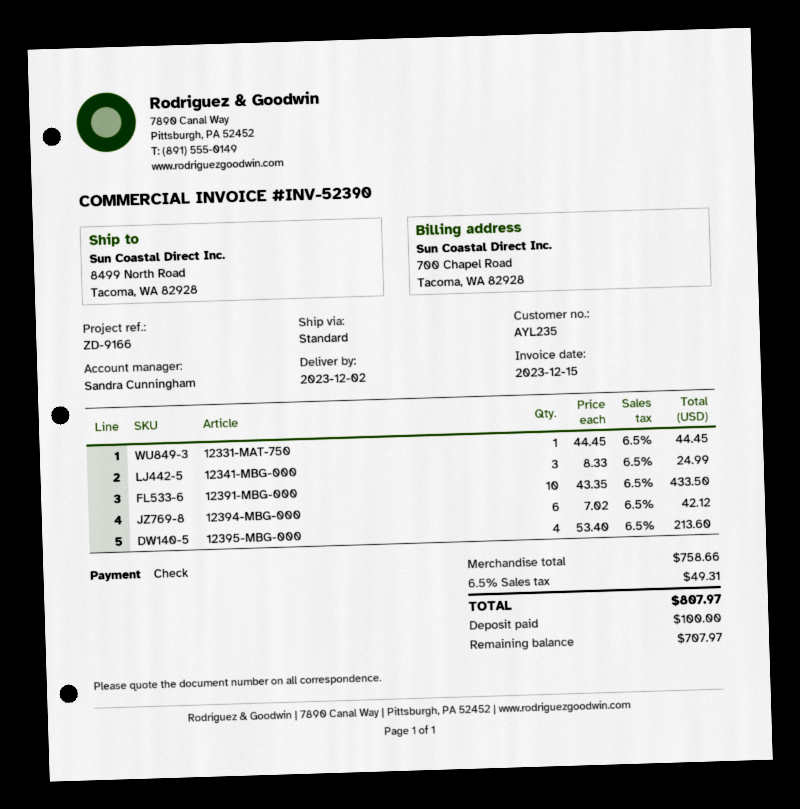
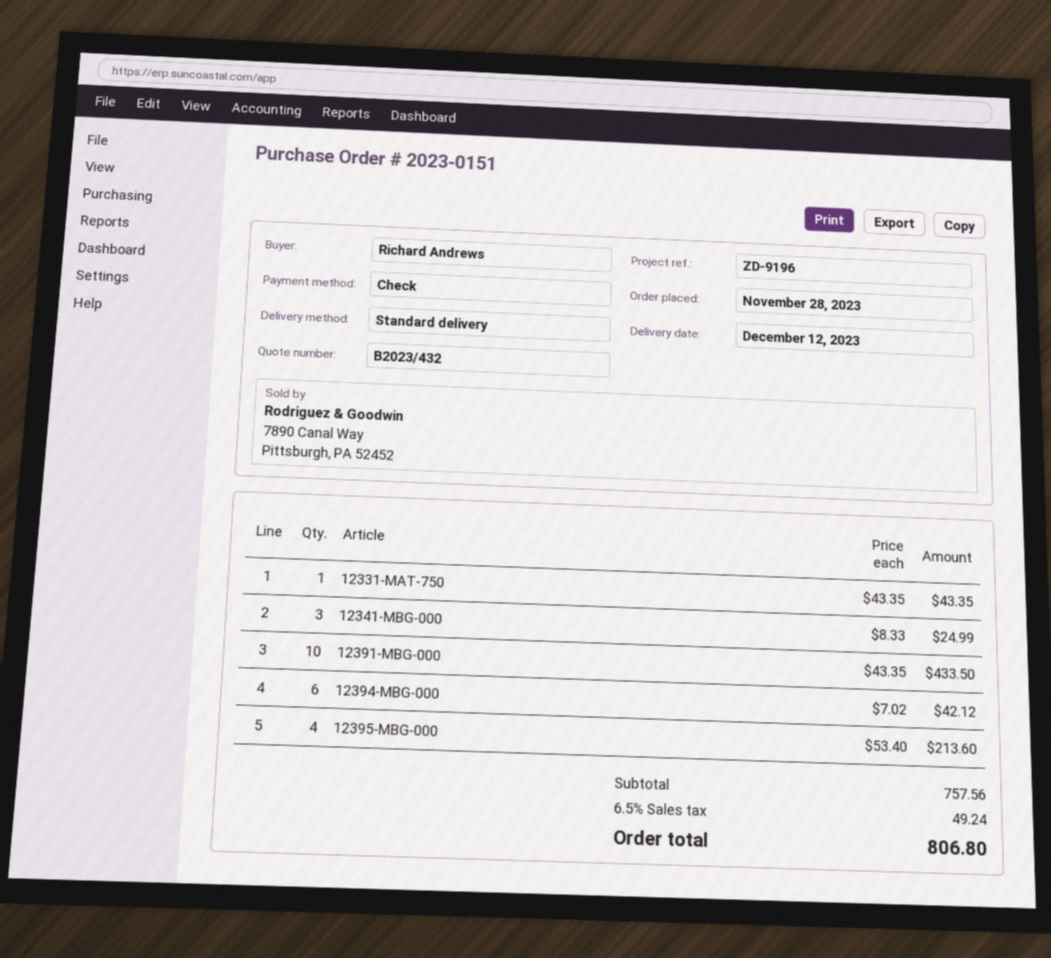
delivery date: 2023-12-02 -> 2023-12-12
reference: ZD-9166 -> ZD-9196
12331-MAT-750: 1 x 44.45 = 44.45 -> 1 x 43.35 = 43.35
subtotal: 758.66 -> 757.56
tax: 6.5% = 49.31 -> 6.5% = 49.24
total: 807.97 -> 806.80

